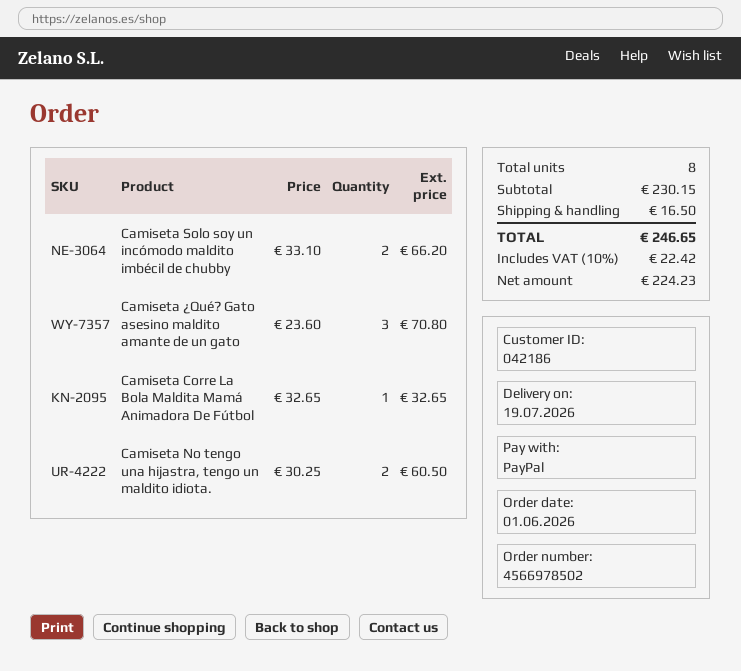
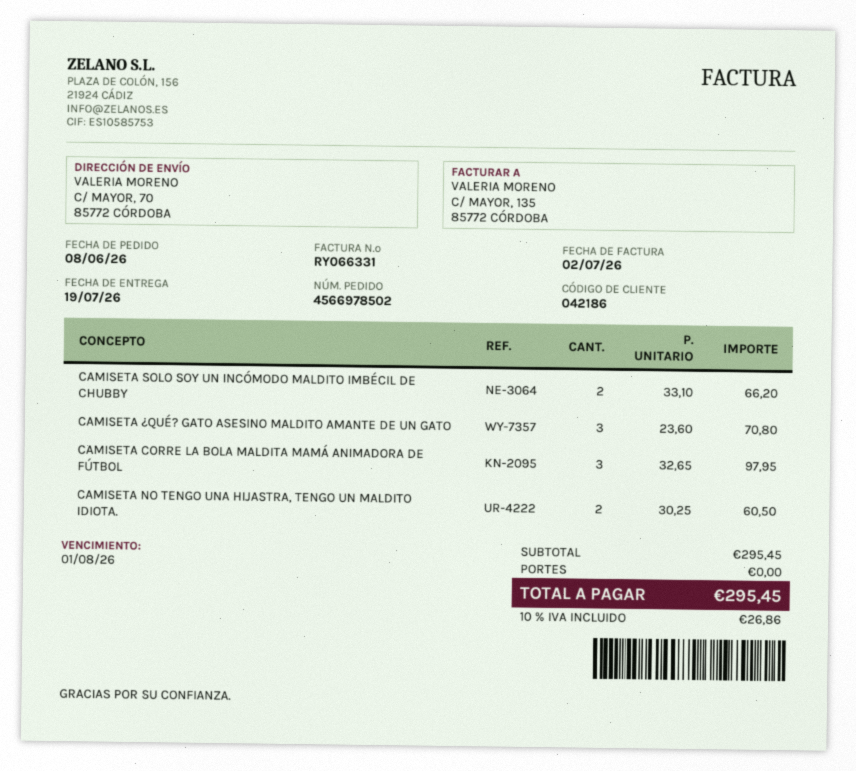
order date: 2026-06-01 -> 2026-06-08
Camiseta Corre La Bola Maldita Mamá Animadora De Fútbol: 1 x 32.65 = 32.65 -> 3 x 32.65 = 97.95
subtotal: 230.15 -> 295.45
shipping: 16.50 -> 0.00
tax: 10% = 22.42 -> 10% = 26.86
total: 246.65 -> 295.45

